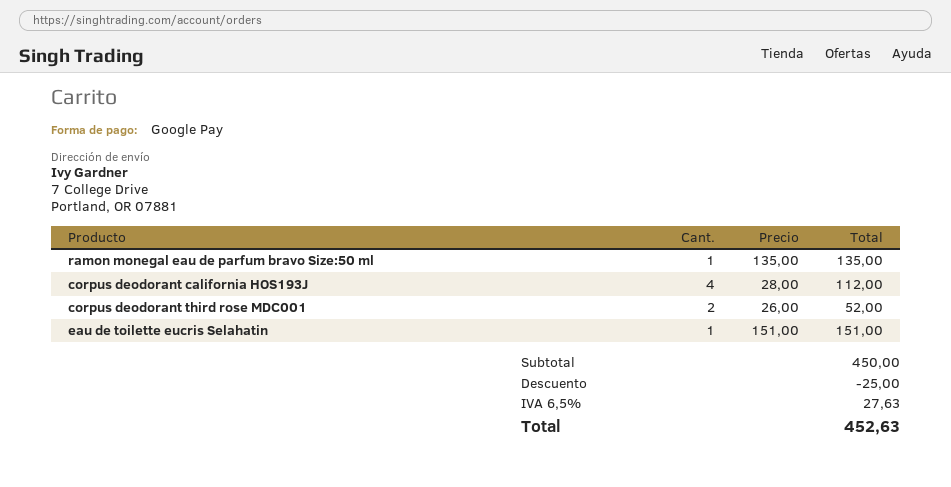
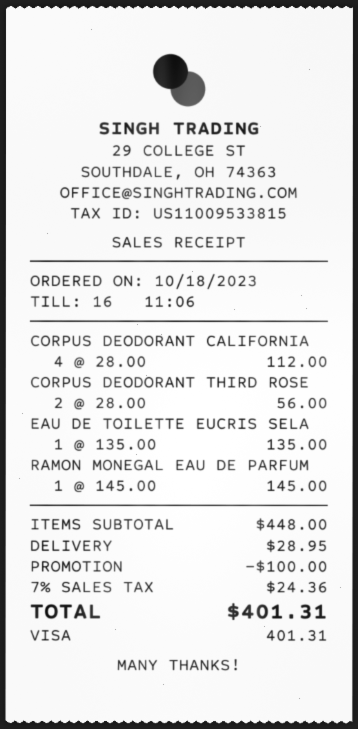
payment method: Google Pay -> Visa
ramon monegal eau de parfum bravo Size:50 ml: 1 x 135.00 = 135.00 -> 1 x 145.00 = 145.00
corpus deodorant third rose MDC001: 2 x 26.00 = 52.00 -> 2 x 28.00 = 56.00
eau de toilette eucris Selahatin: 1 x 151.00 = 151.00 -> 1 x 135.00 = 135.00
subtotal: 450.00 -> 448.00
discount: 25.00 -> 100.00
shipping: none -> 28.95
tax: 6.5% = 27.63 -> 7% = 24.36
total: 452.63 -> 401.31

